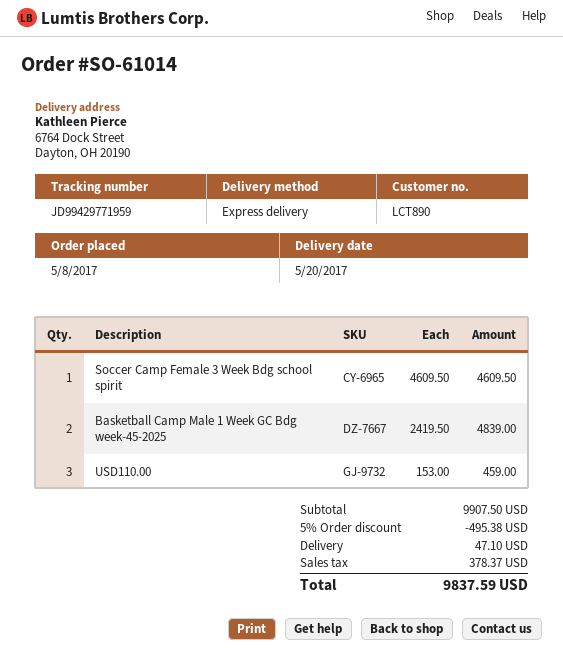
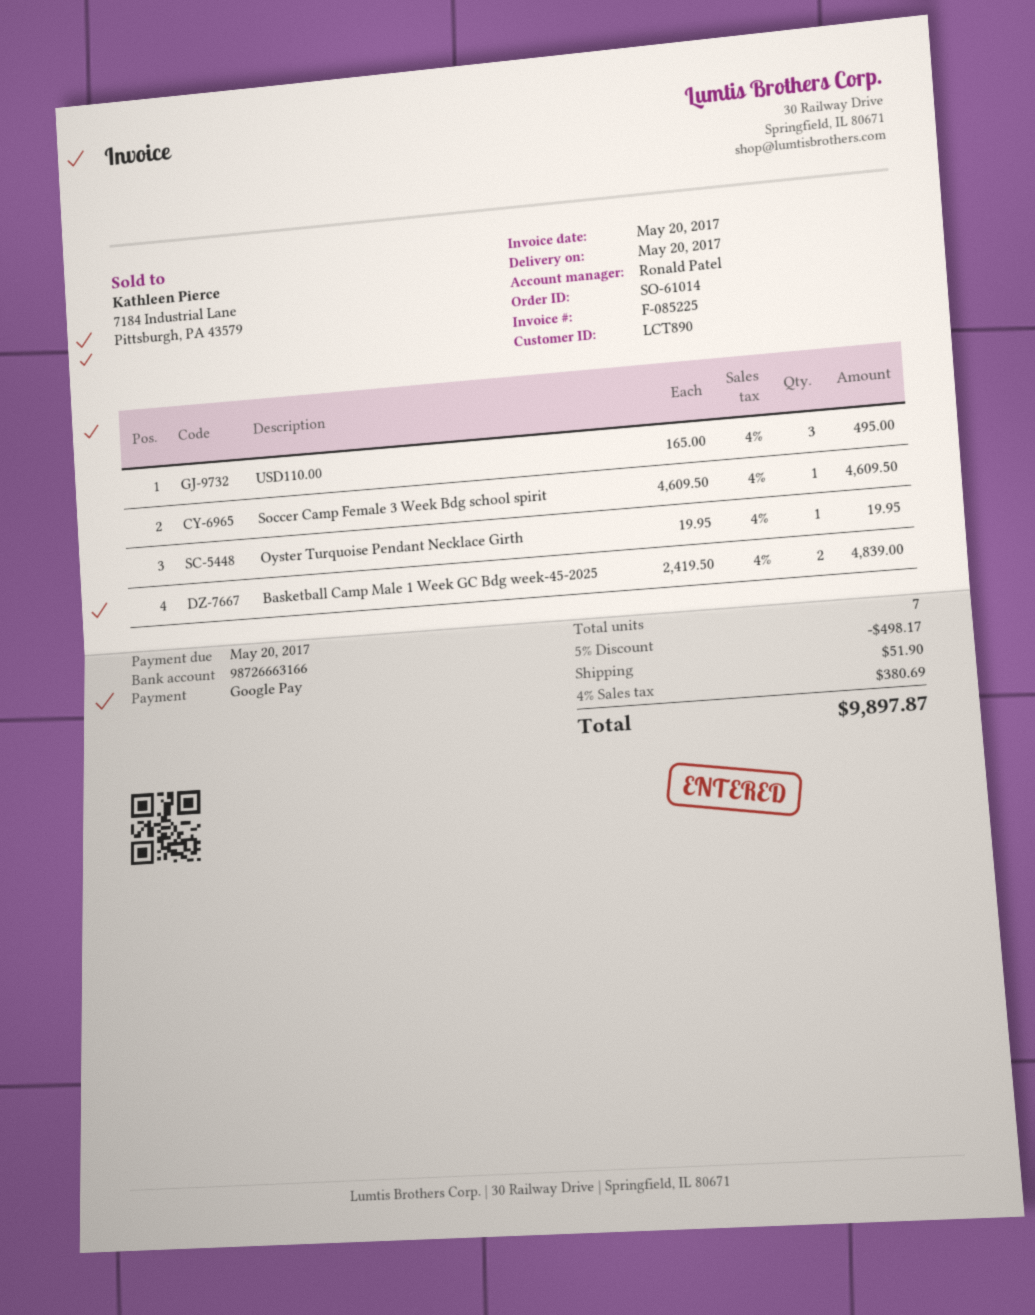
USD110.00: 3 x 153.00 = 459.00 -> 3 x 165.00 = 495.00
Oyster Turquoise Pendant Necklace Girth: none -> 1 x 19.95 = 19.95
discount: 5% = 495.38 -> 5% = 498.17
shipping: 47.10 -> 51.90
tax: 378.37 -> 380.69
total: 9837.59 -> 9897.87

